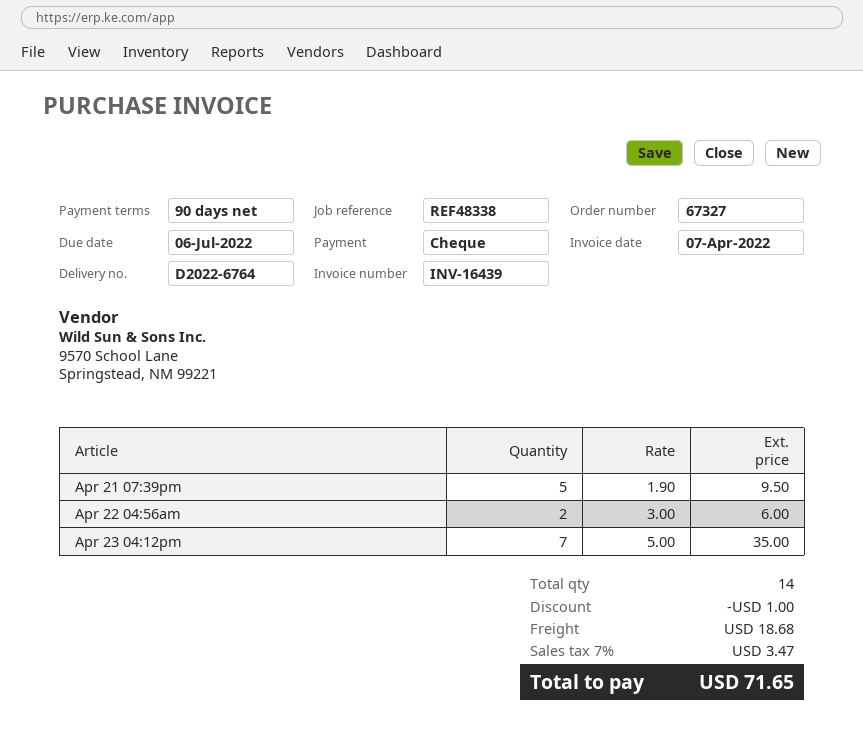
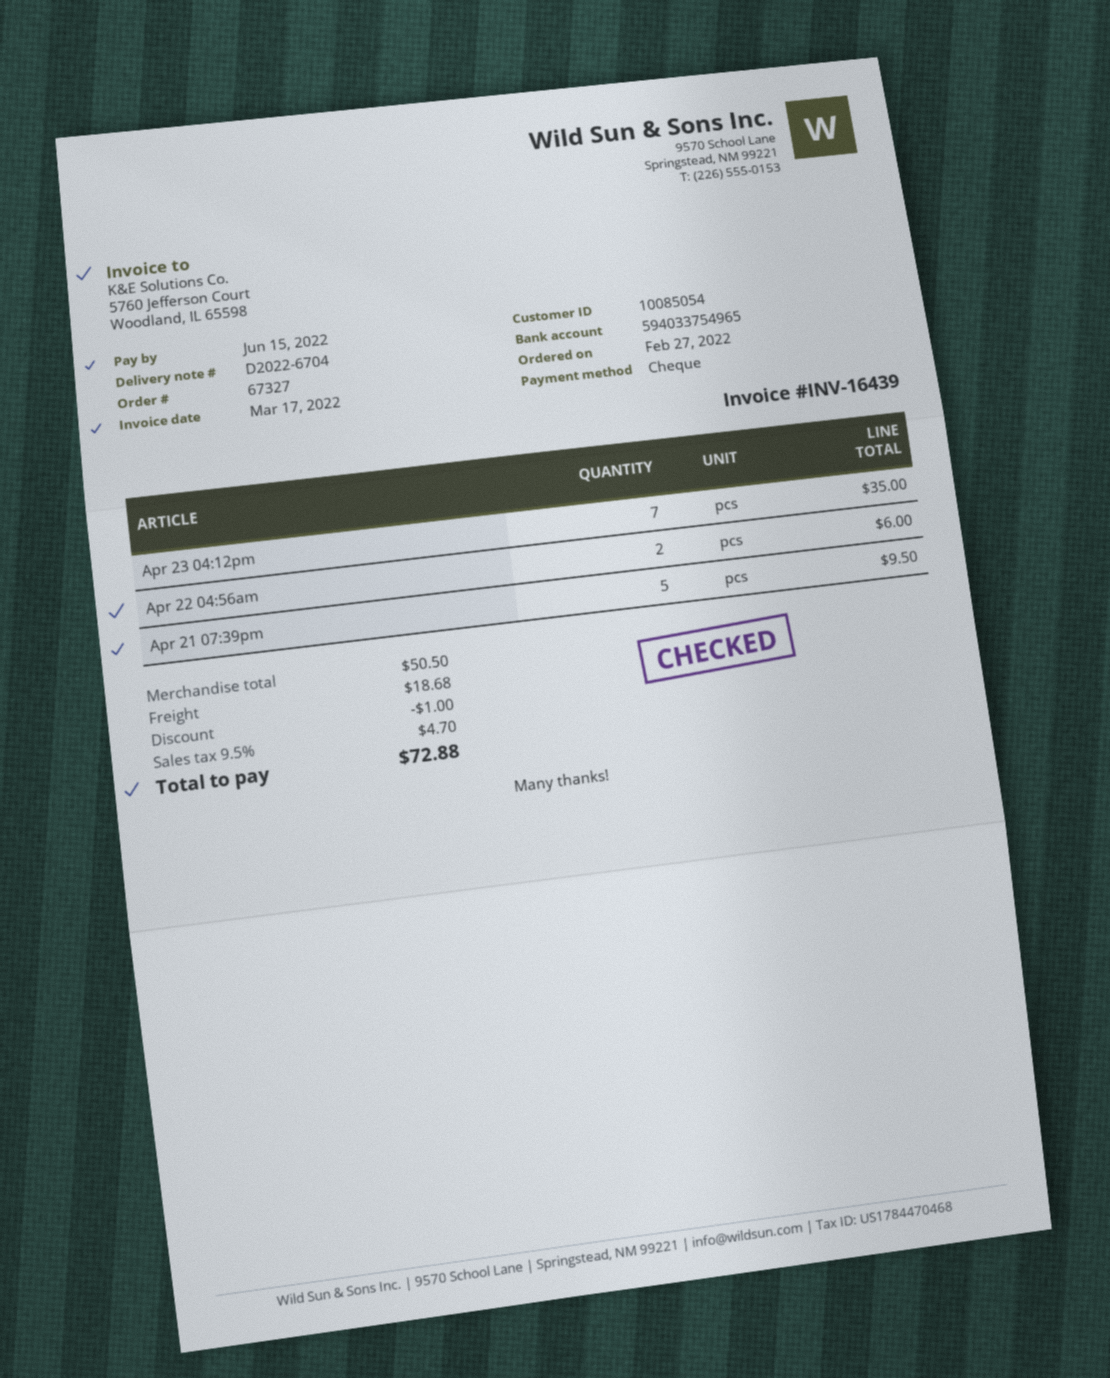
delivery note number: D2022-6764 -> D2022-6704
invoice date: 2022-04-07 -> 2022-03-17
due date: 2022-07-06 -> 2022-06-15
tax: 7% = 3.47 -> 9.5% = 4.70
total: 71.65 -> 72.88

